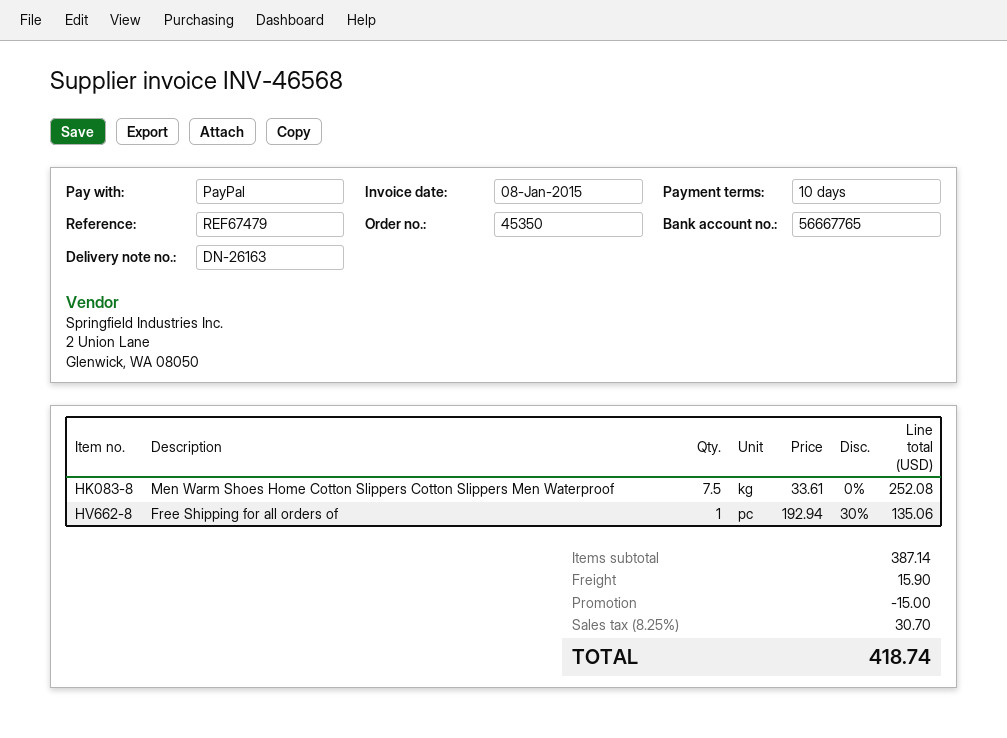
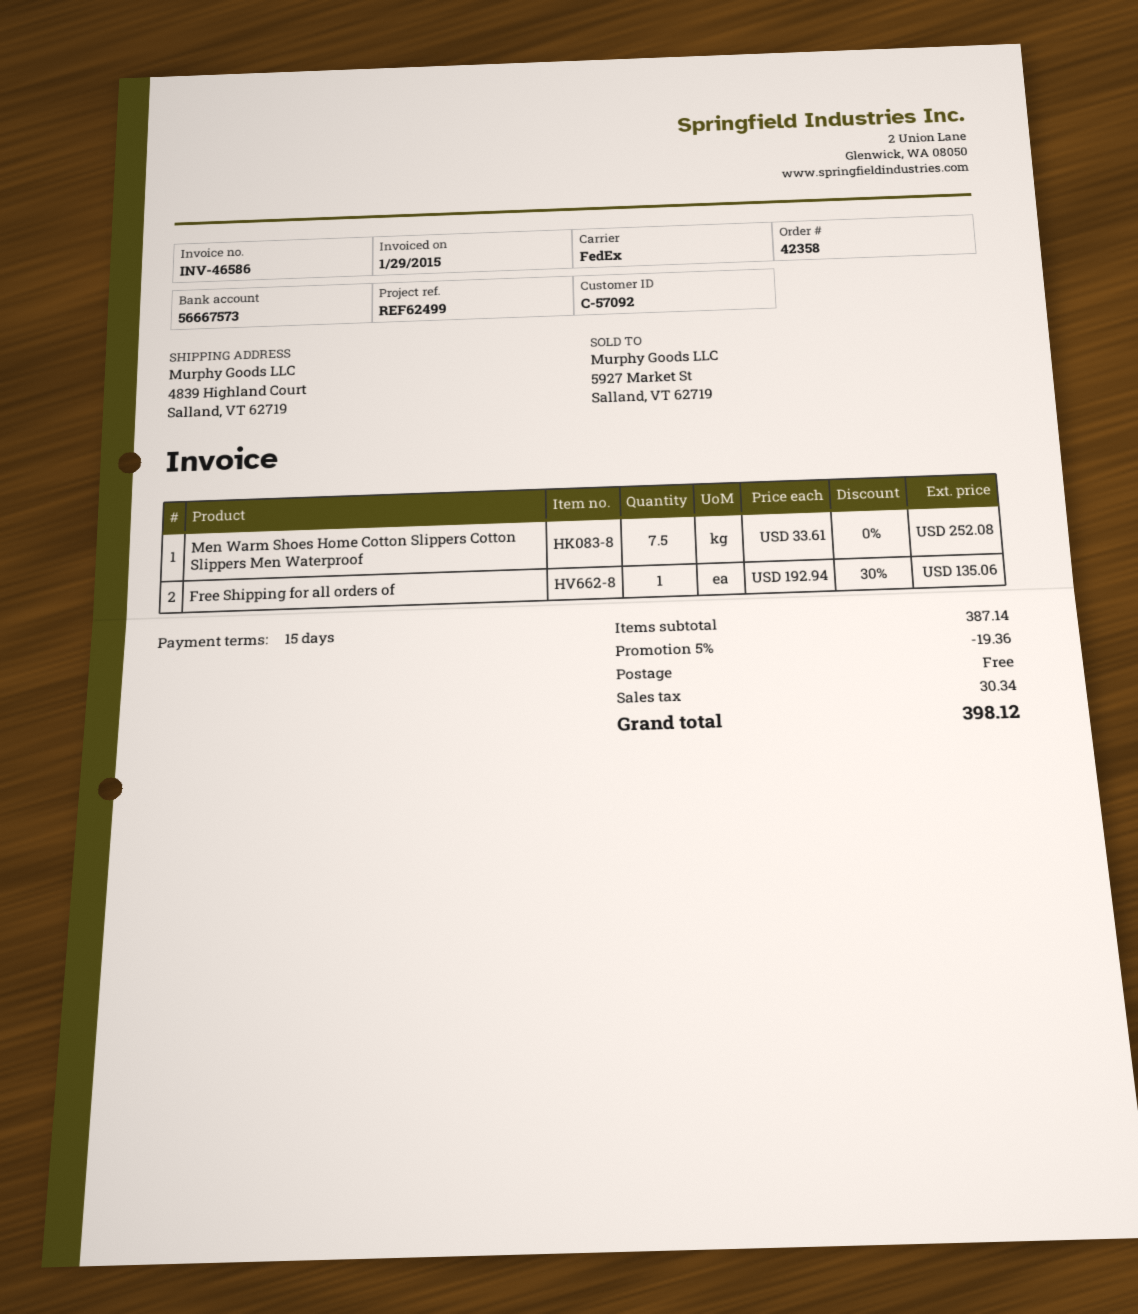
order number: 45350 -> 42358
invoice number: INV-46568 -> INV-46586
invoice date: 2015-01-08 -> 2015-01-29
payment terms: 10 days -> 15 days
reference: REF67479 -> REF62499
bank account: 56667765 -> 56667573
discount: 15.00 -> 19.36
shipping: 15.90 -> 0.00
tax: 30.70 -> 30.34
total: 418.74 -> 398.12

